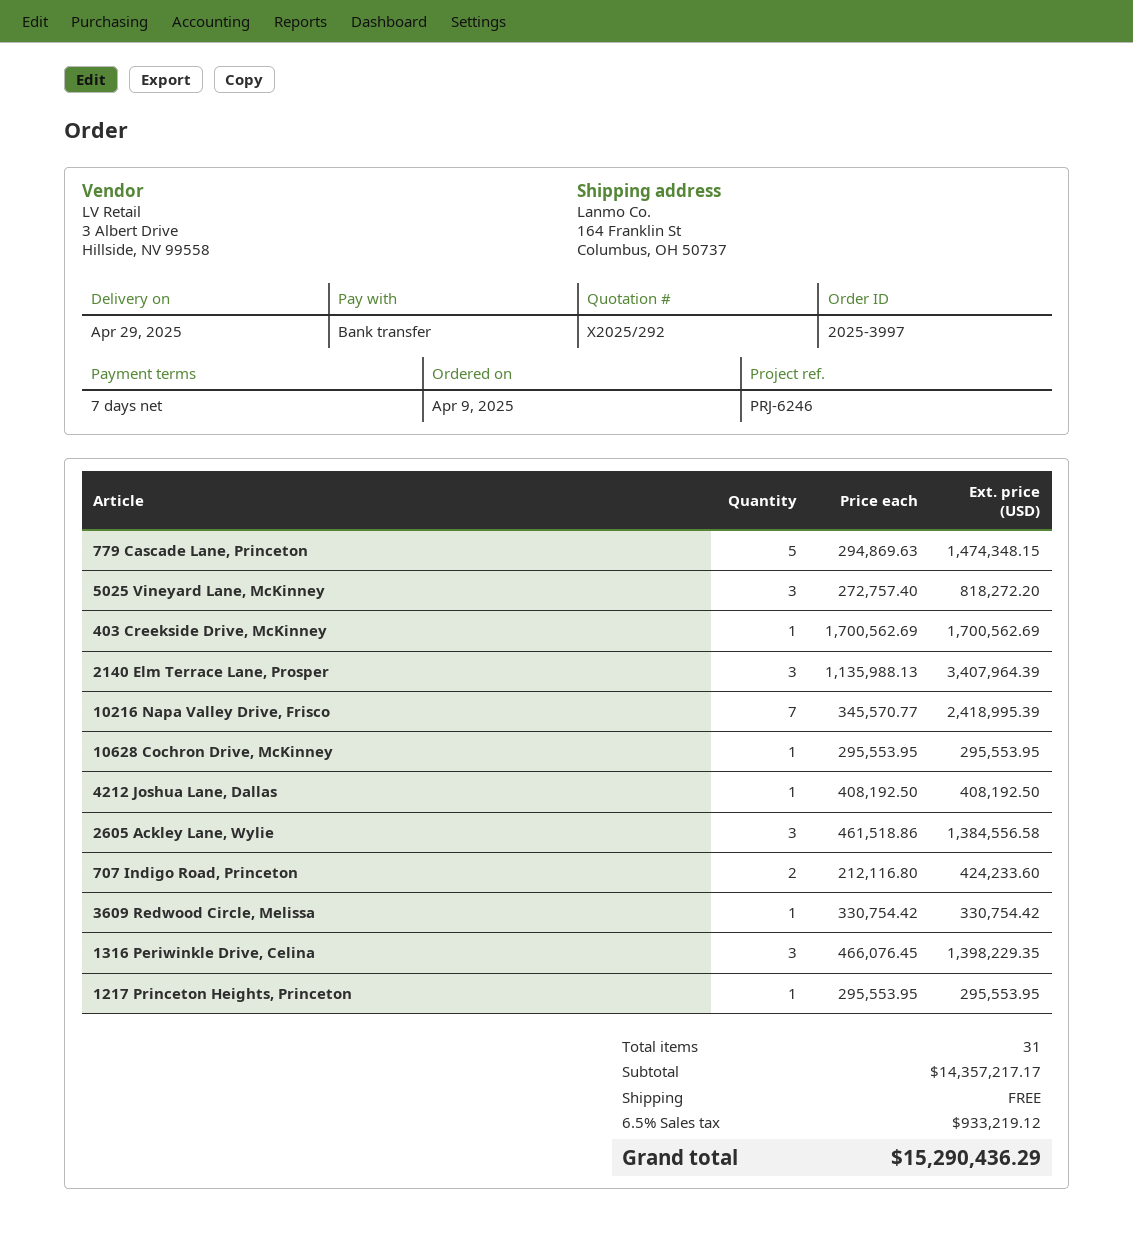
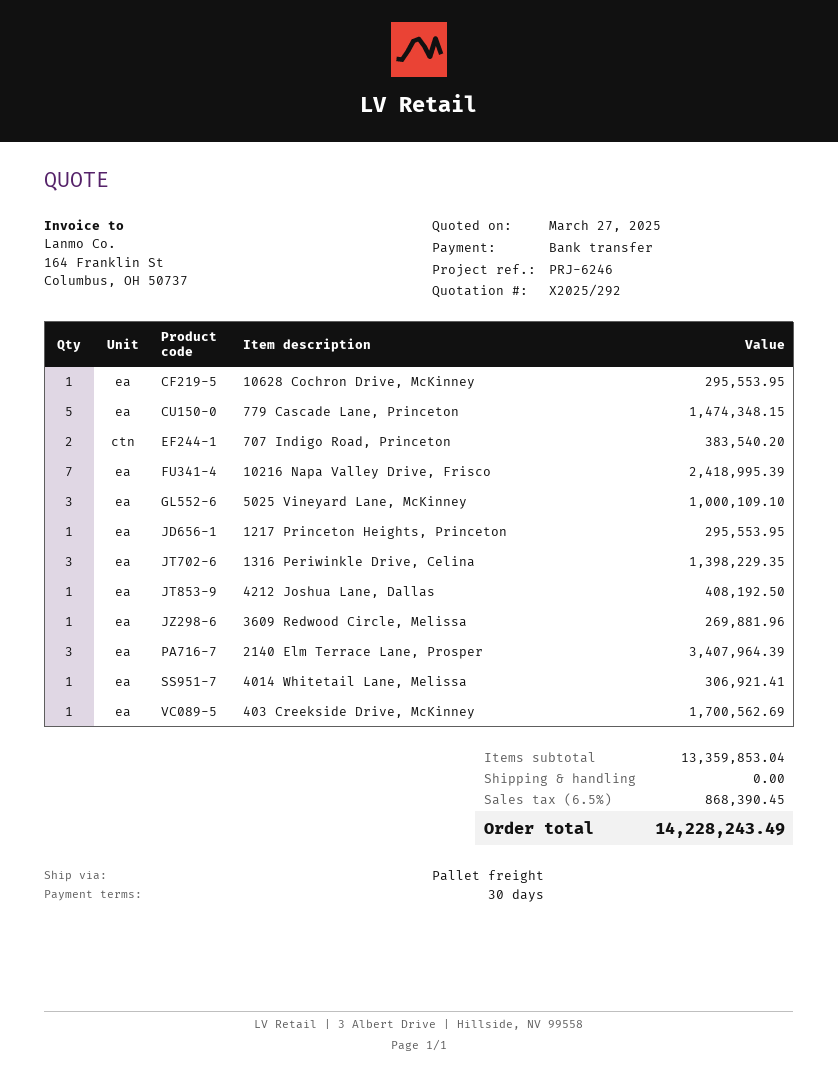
payment terms: 7 days -> 30 days
5025 Vineyard Lane, McKinney: 3 for 818272.20 -> 3 for 1000109.10
2605 Ackley Lane, Wylie: 3 for 1384556.58 -> none
707 Indigo Road, Princeton: 2 for 424233.60 -> 2 for 383540.20
3609 Redwood Circle, Melissa: 1 for 330754.42 -> 1 for 269881.96
4014 Whitetail Lane, Melissa: none -> 1 for 306921.41
subtotal: 14357217.17 -> 13359853.04
tax: 6.5% = 933219.12 -> 6.5% = 868390.45
total: 15290436.29 -> 14228243.49

